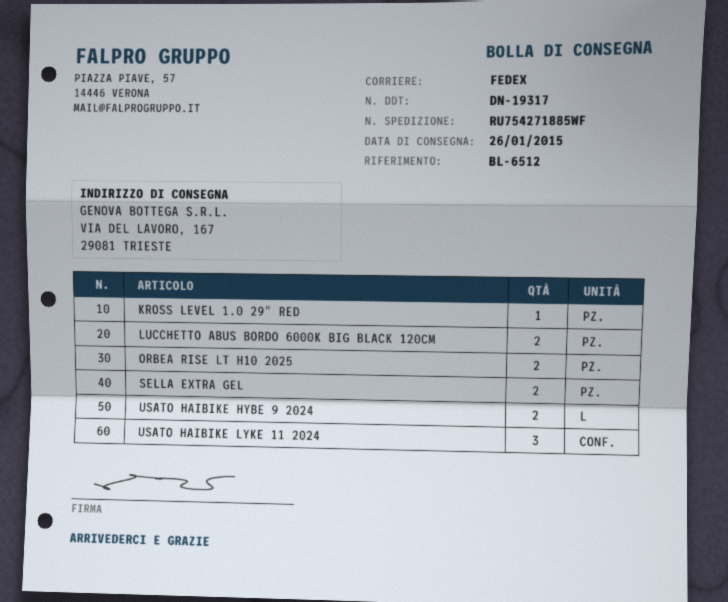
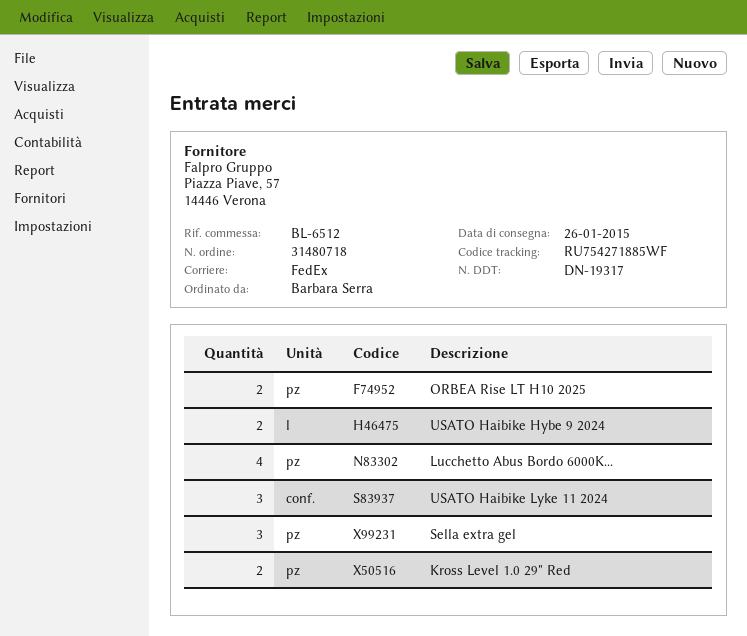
KROSS LEVEL 1.0 29" RED: 1 -> 2
LUCCHETTO ABUS BORDO 6000K BIG BLACK 120CM: 2 -> 4
SELLA EXTRA GEL: 2 -> 3

